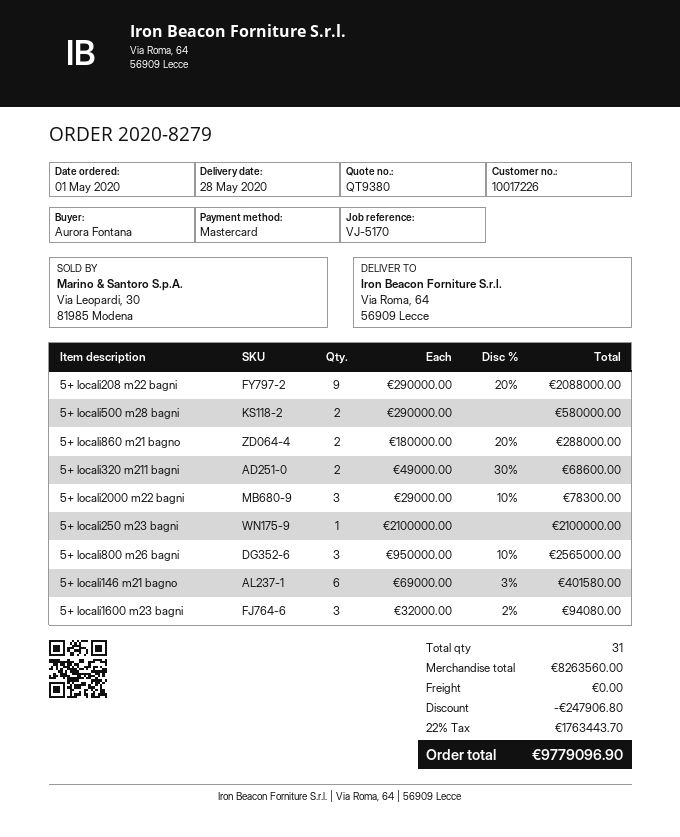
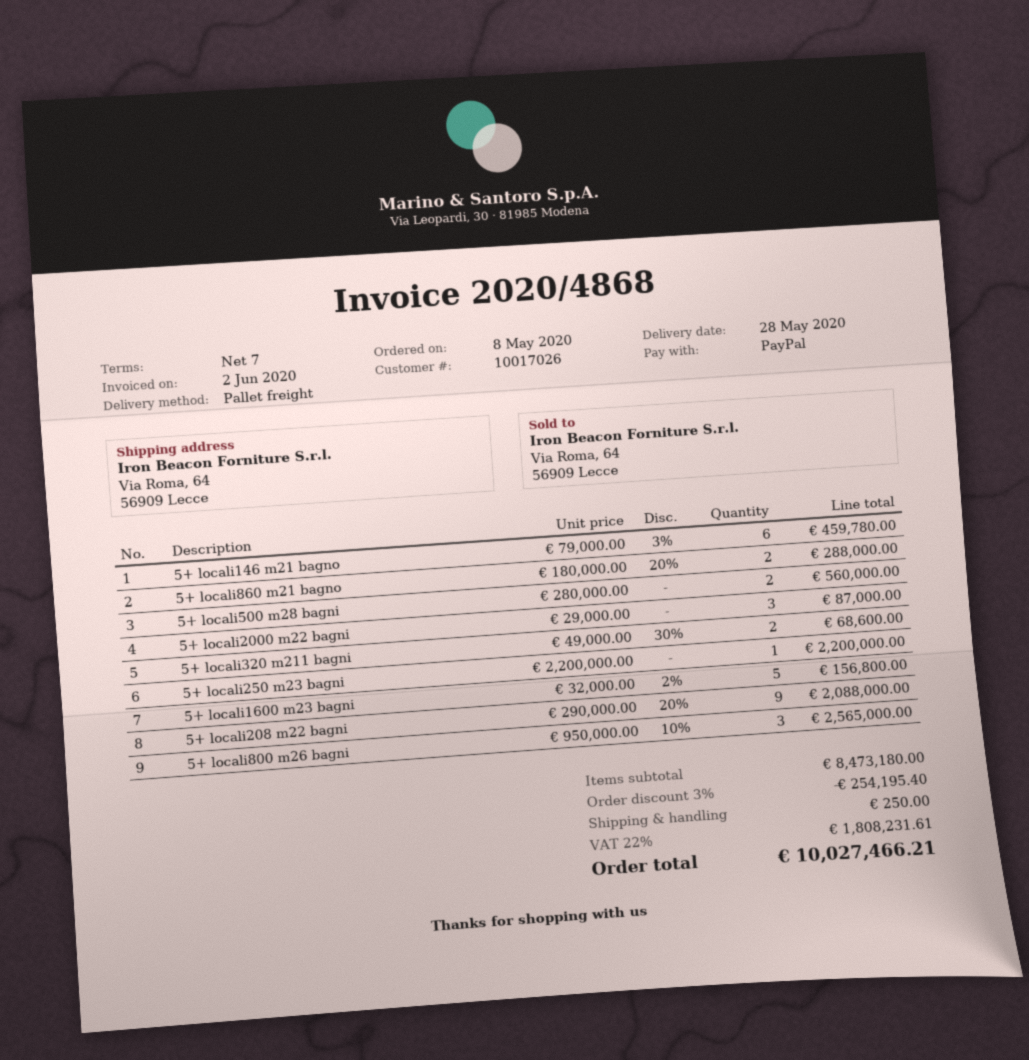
order date: 2020-05-01 -> 2020-05-08
customer number: 10017226 -> 10017026
payment method: Mastercard -> PayPal
5+ locali500 m28 bagni: 2 x 290000.00 = 580000.00 -> 2 x 280000.00 = 560000.00
5+ locali2000 m22 bagni: 3 x 29000.00 - 10% = 78300.00 -> 3 x 29000.00 = 87000.00
5+ locali250 m23 bagni: 1 x 2100000.00 = 2100000.00 -> 1 x 2200000.00 = 2200000.00
5+ locali146 m21 bagno: 6 x 69000.00 - 3% = 401580.00 -> 6 x 79000.00 - 3% = 459780.00
5+ locali1600 m23 bagni: 3 x 32000.00 - 2% = 94080.00 -> 5 x 32000.00 - 2% = 156800.00
subtotal: 8263560.00 -> 8473180.00
discount: 247906.80 -> 254195.40
shipping: 0.00 -> 250.00
tax: 22% = 1763443.70 -> 22% = 1808231.61
total: 9779096.90 -> 10027466.21

